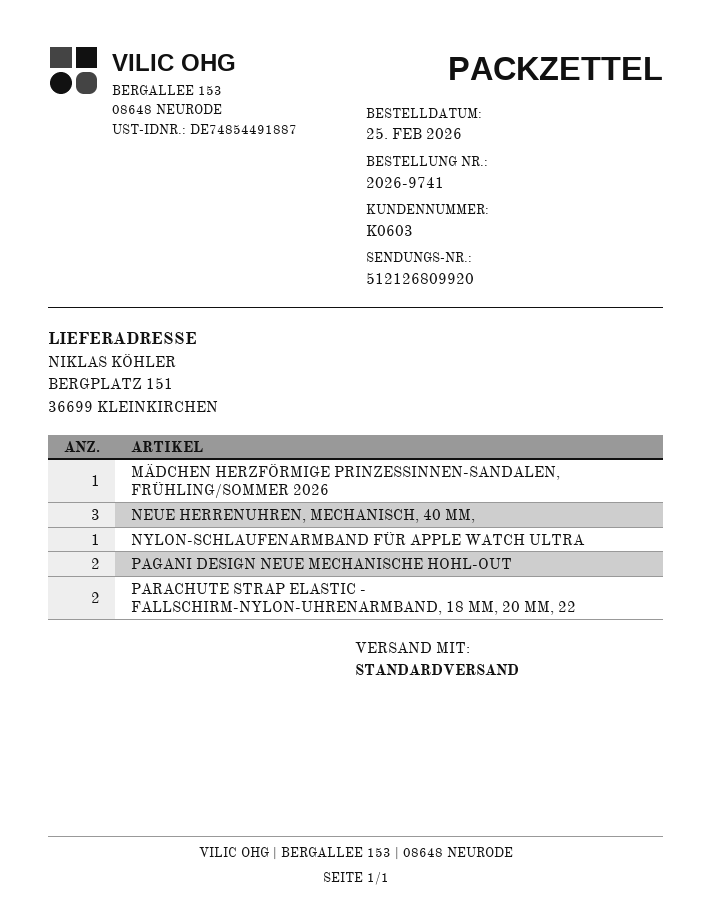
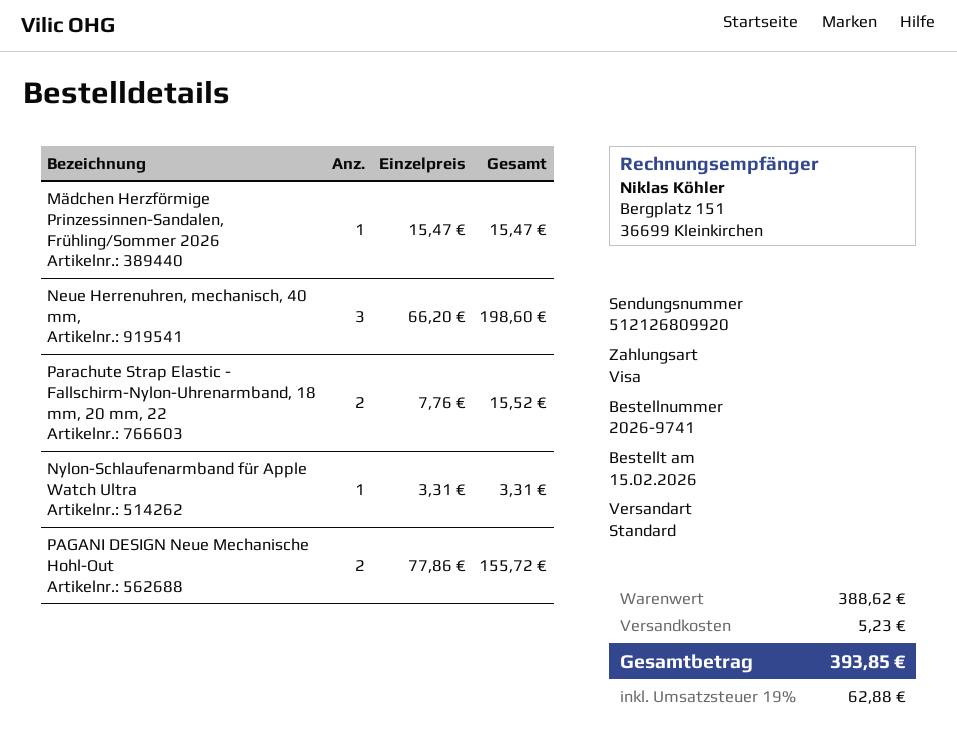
order date: 2026-02-25 -> 2026-02-15

